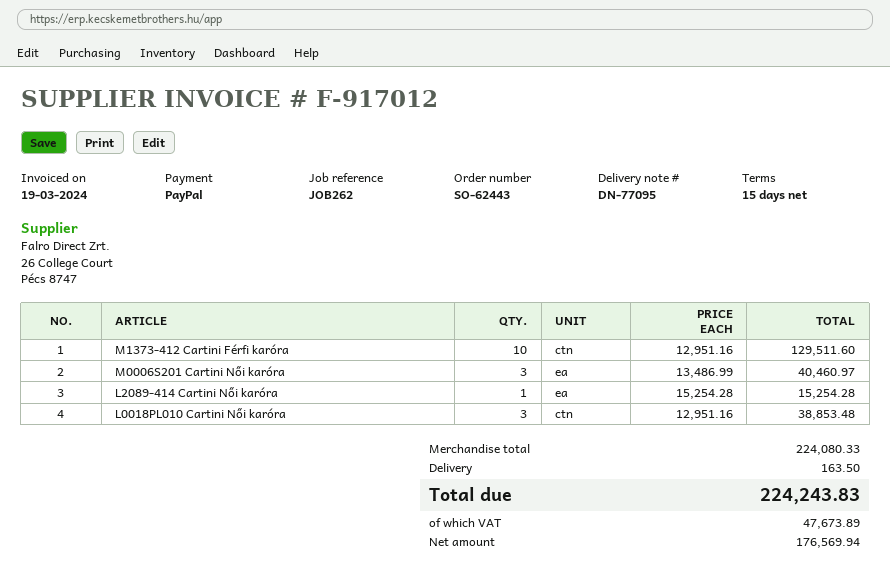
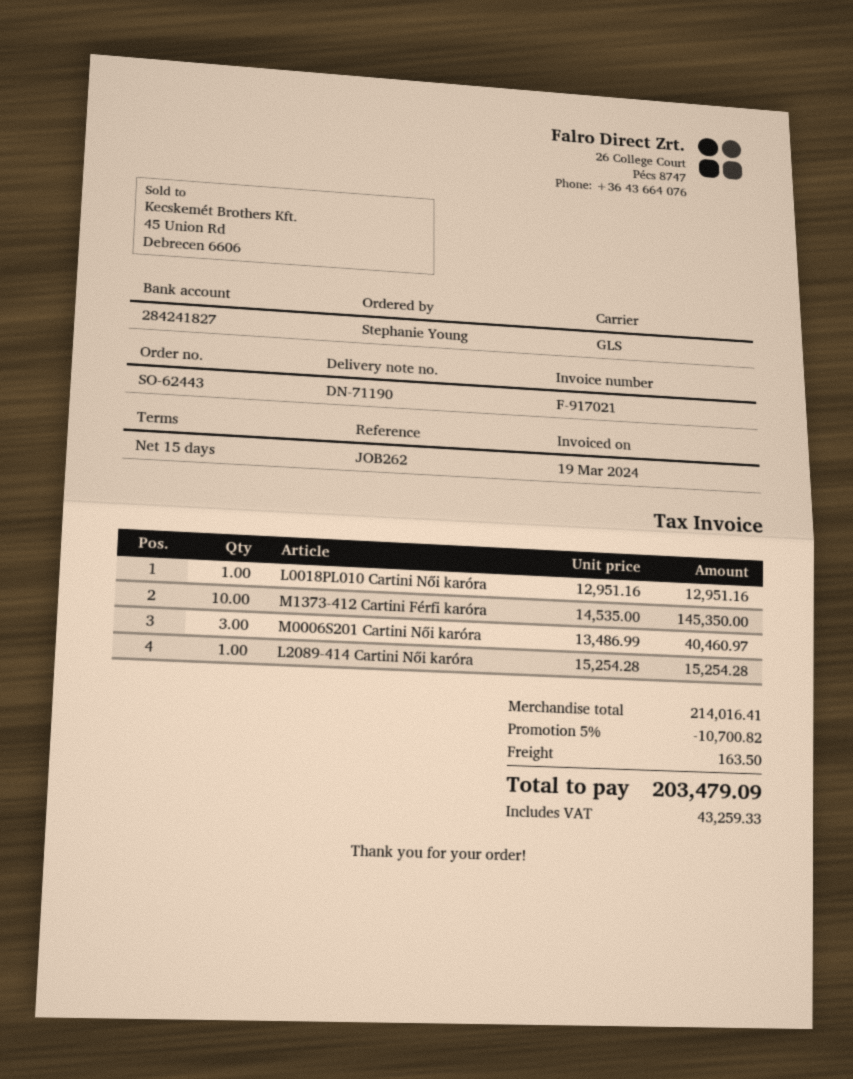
delivery note number: DN-77095 -> DN-71190
invoice number: F-917012 -> F-917021
M1373-412 Cartini Férfi karóra: 10 x 12951.16 = 129511.60 -> 10 x 14535.00 = 145350.00
L0018PL010 Cartini Női karóra: 3 x 12951.16 = 38853.48 -> 1 x 12951.16 = 12951.16
subtotal: 224080.33 -> 214016.41
discount: none -> 5% = 10700.82
tax: 47673.89 -> 43259.33
total: 224243.83 -> 203479.09

